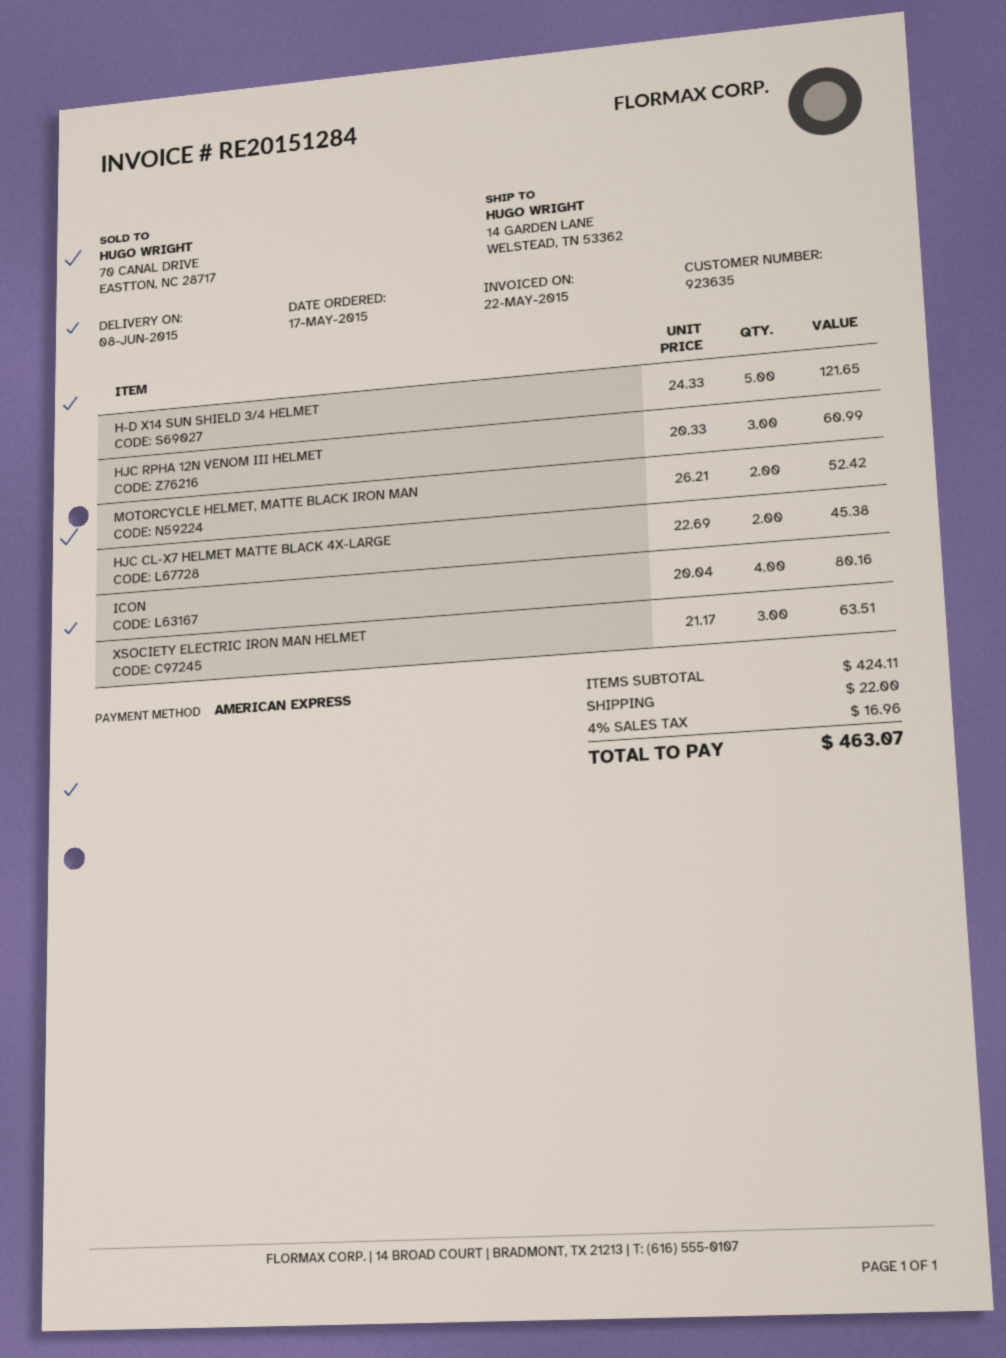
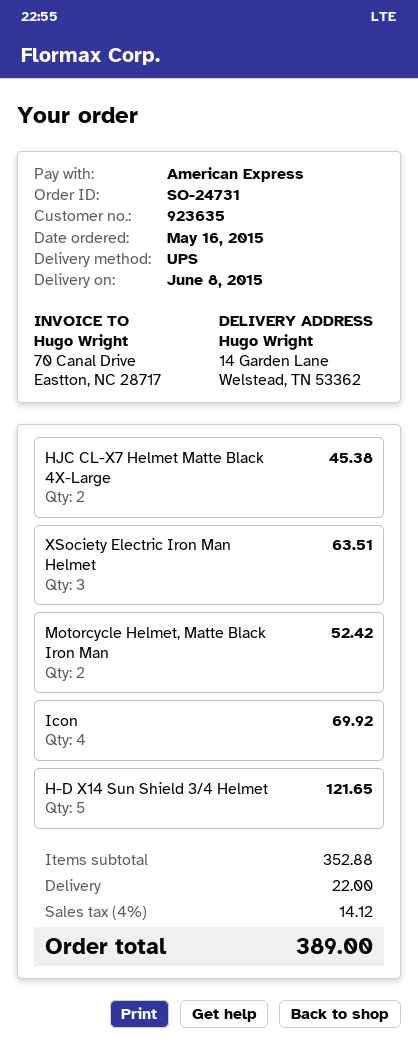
order date: 2015-05-17 -> 2015-05-16
HJC RPHA 12N VENOM III HELMET: 3 for 60.99 -> none
ICON: 4 for 80.16 -> 4 for 69.92
subtotal: 424.11 -> 352.88
tax: 4% = 16.96 -> 4% = 14.12
total: 463.07 -> 389.00

